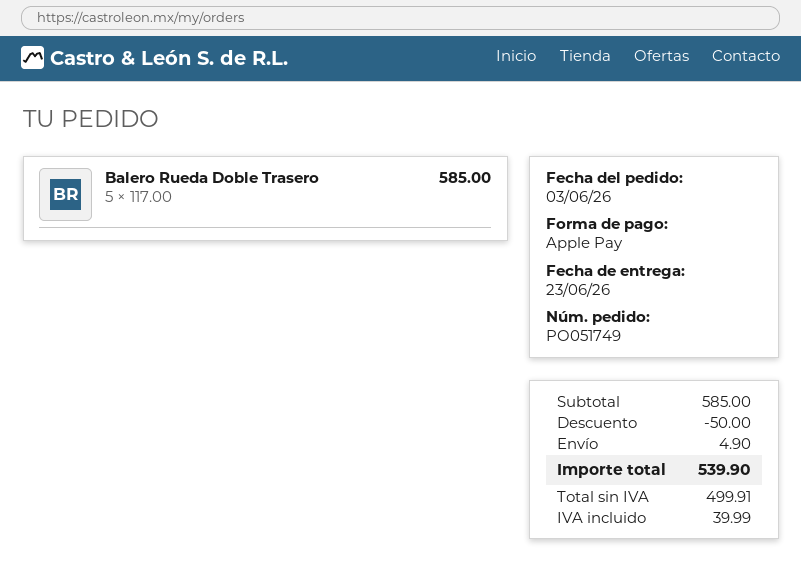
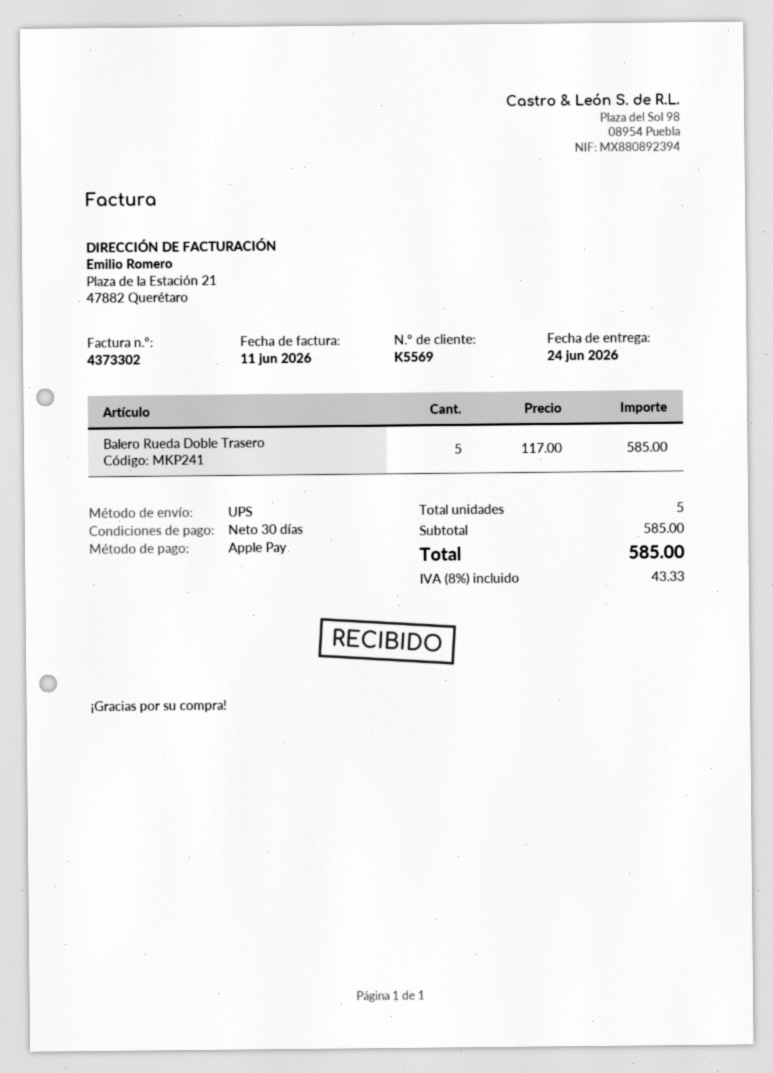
delivery date: 2026-06-23 -> 2026-06-24
discount: 50.00 -> none
shipping: 4.90 -> none
tax: 39.99 -> 43.33
total: 539.90 -> 585.00

